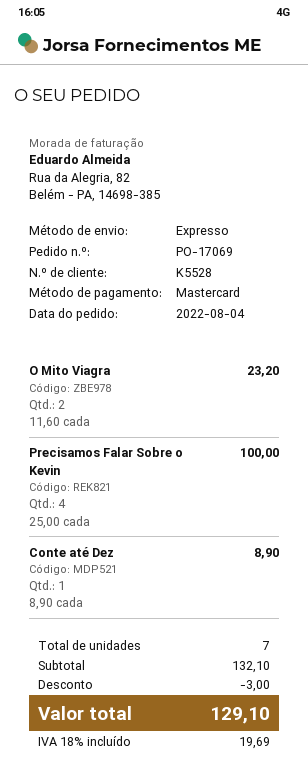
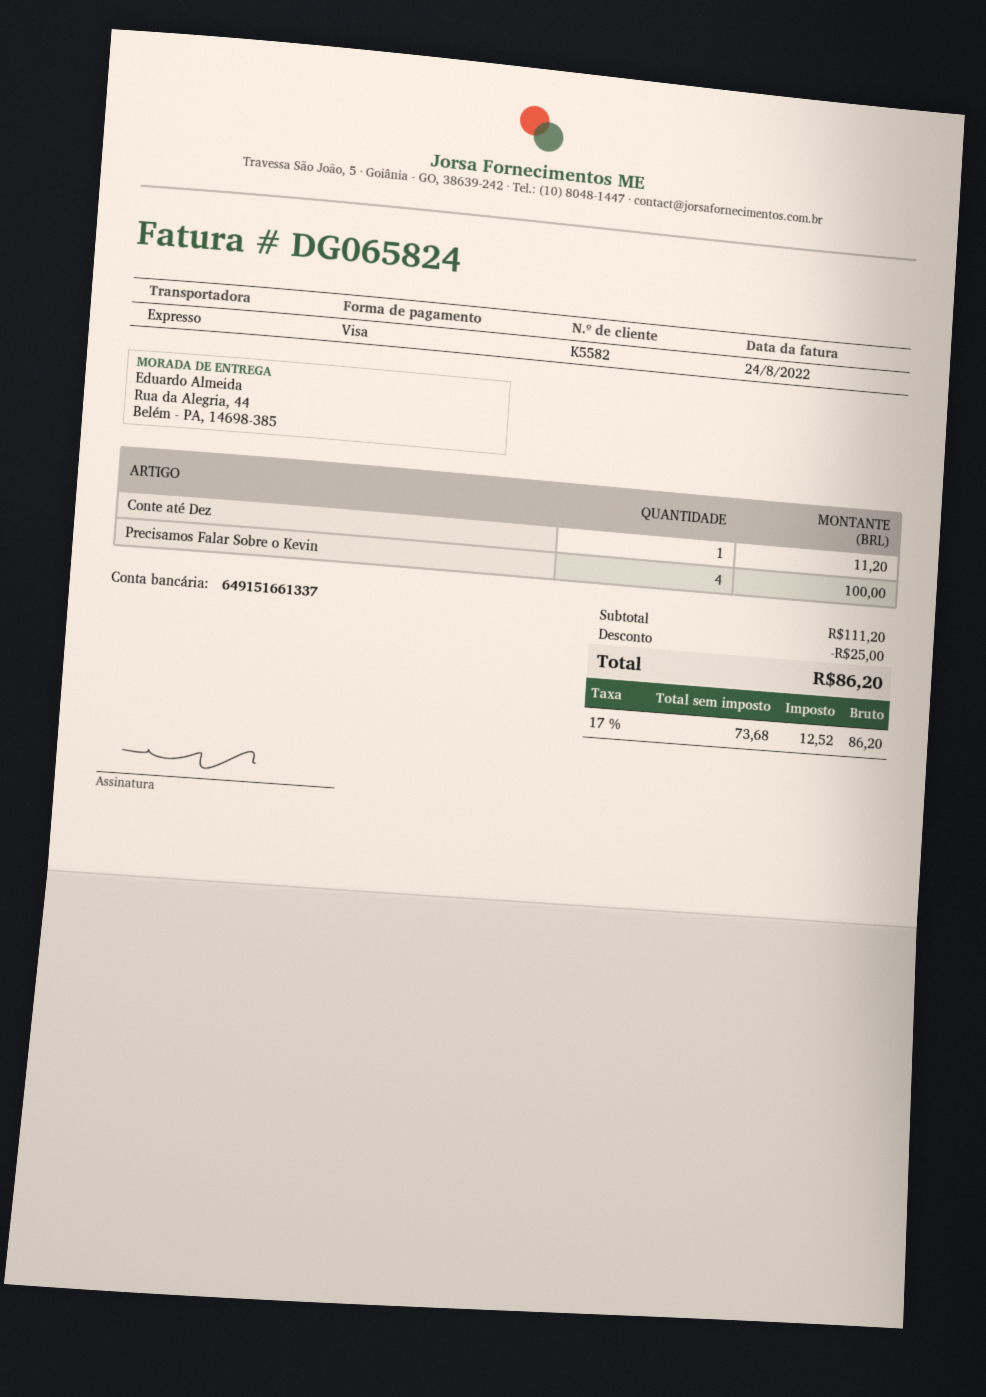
customer number: K5528 -> K5582
payment method: Mastercard -> Visa
O Mito Viagra: 2 for 23.20 -> none
Conte até Dez: 1 for 8.90 -> 1 for 11.20
subtotal: 132.10 -> 111.20
discount: 3.00 -> 25.00
tax: 18% = 19.69 -> 17% = 12.52
total: 129.10 -> 86.20

